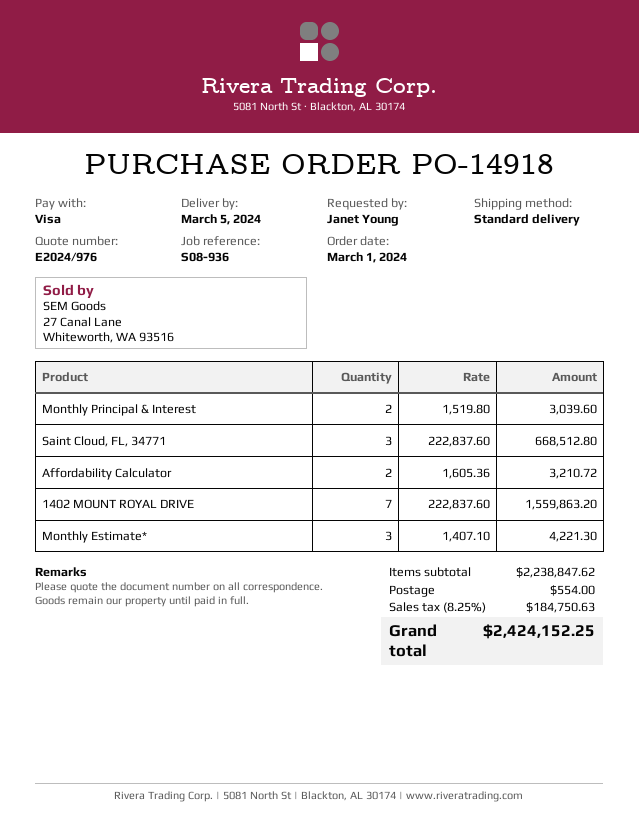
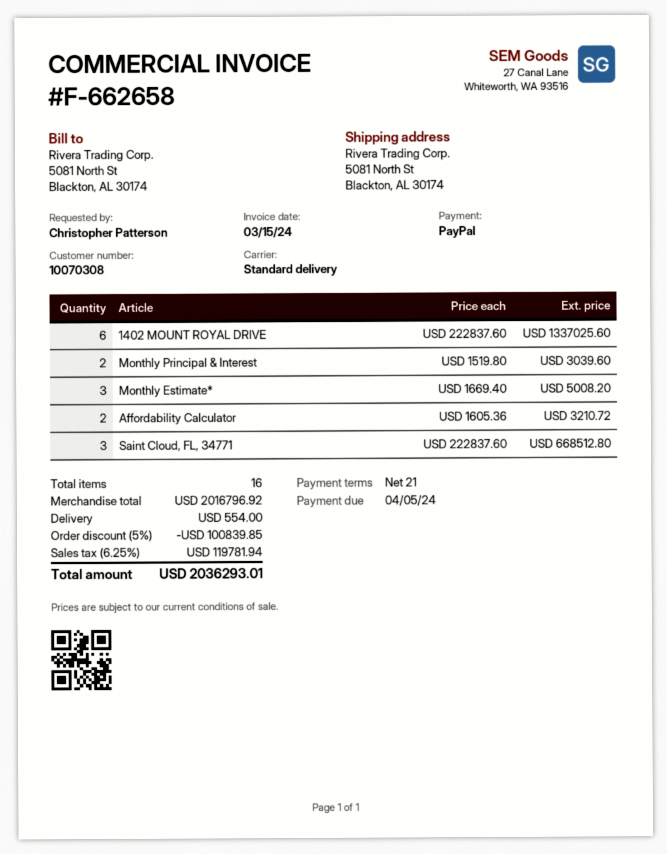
ordered by: Janet Young -> Christopher Patterson
payment method: Visa -> PayPal
1402 MOUNT ROYAL DRIVE: 7 x 222837.60 = 1559863.20 -> 6 x 222837.60 = 1337025.60
Monthly Estimate*: 3 x 1407.10 = 4221.30 -> 3 x 1669.40 = 5008.20
subtotal: 2238847.62 -> 2016796.92
discount: none -> 5% = 100839.85
tax: 8.25% = 184750.63 -> 6.25% = 119781.94
total: 2424152.25 -> 2036293.01

